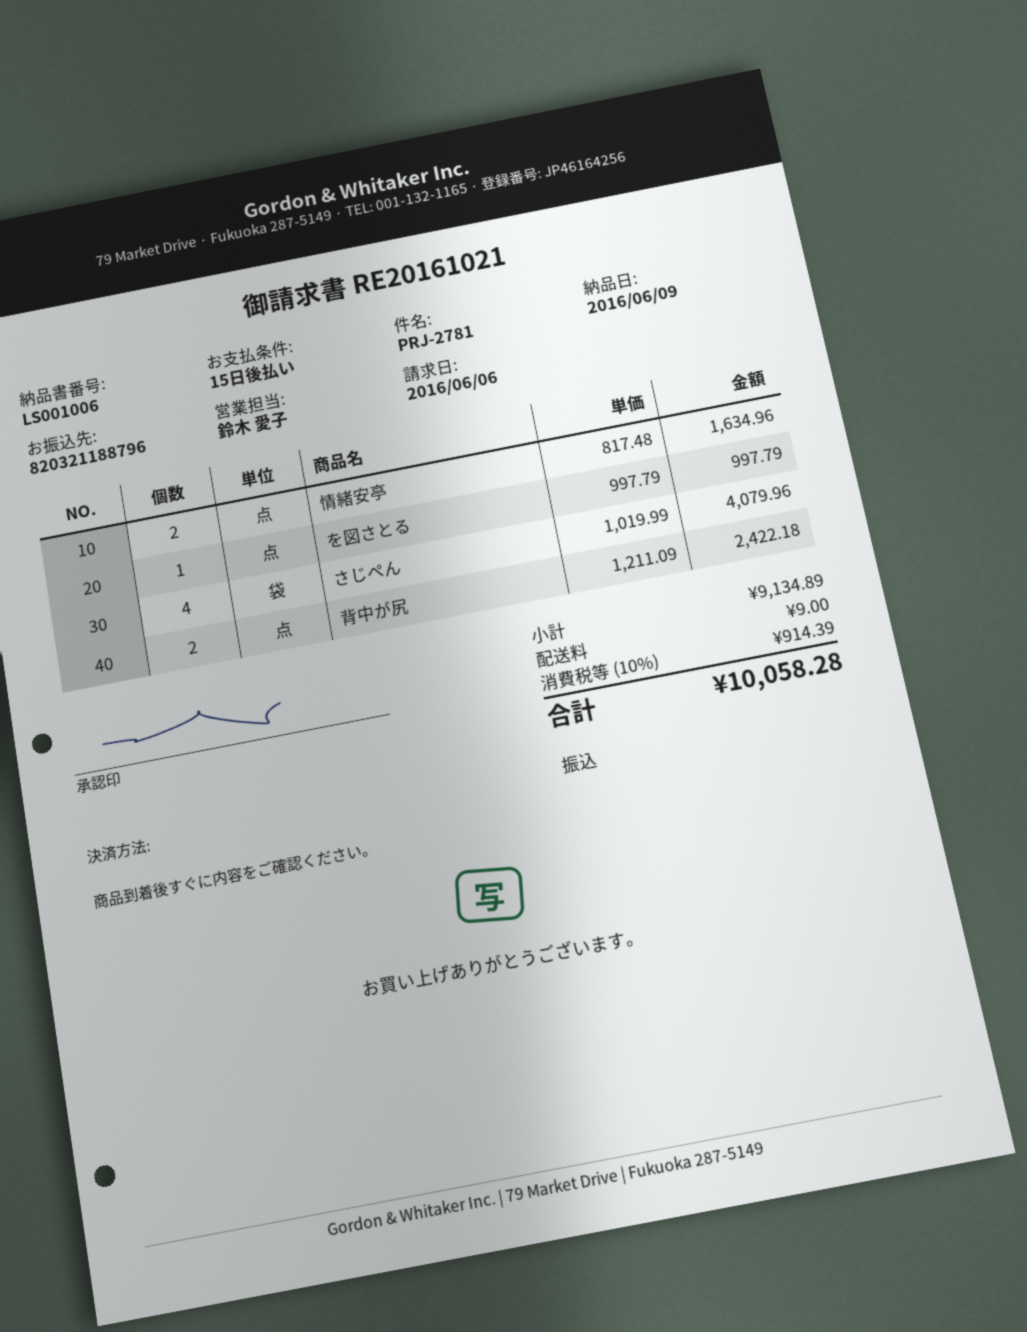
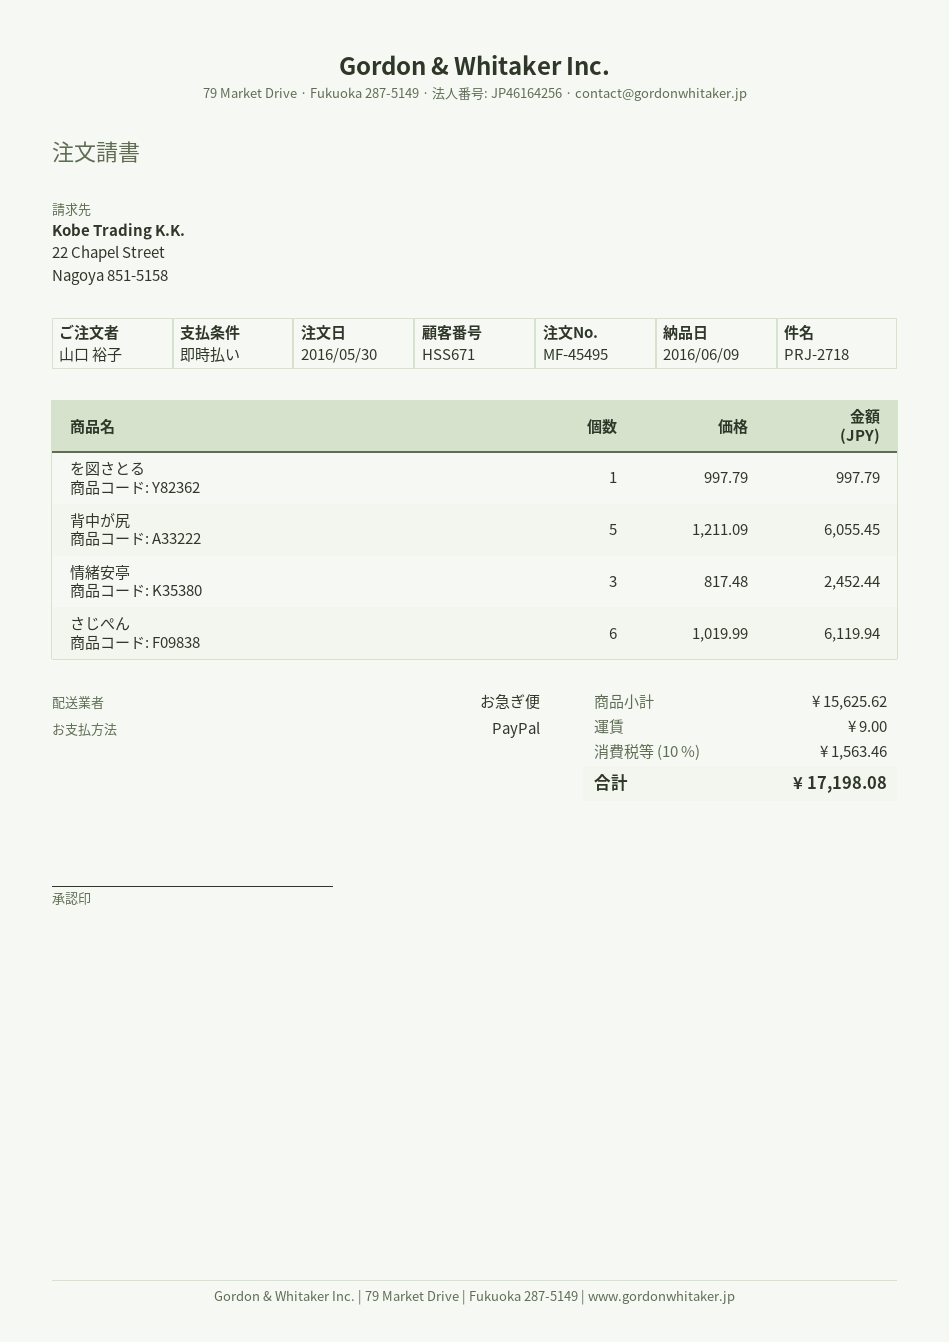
payment terms: 15 days -> on receipt
reference: PRJ-2781 -> PRJ-2718
payment method: bank transfer -> PayPal
情緒安亭: 2 x 817.48 = 1634.96 -> 3 x 817.48 = 2452.44
さじぺん: 4 x 1019.99 = 4079.96 -> 6 x 1019.99 = 6119.94
背中が尻: 2 x 1211.09 = 2422.18 -> 5 x 1211.09 = 6055.45
subtotal: 9134.89 -> 15625.62
tax: 10% = 914.39 -> 10% = 1563.46
total: 10058.28 -> 17198.08

